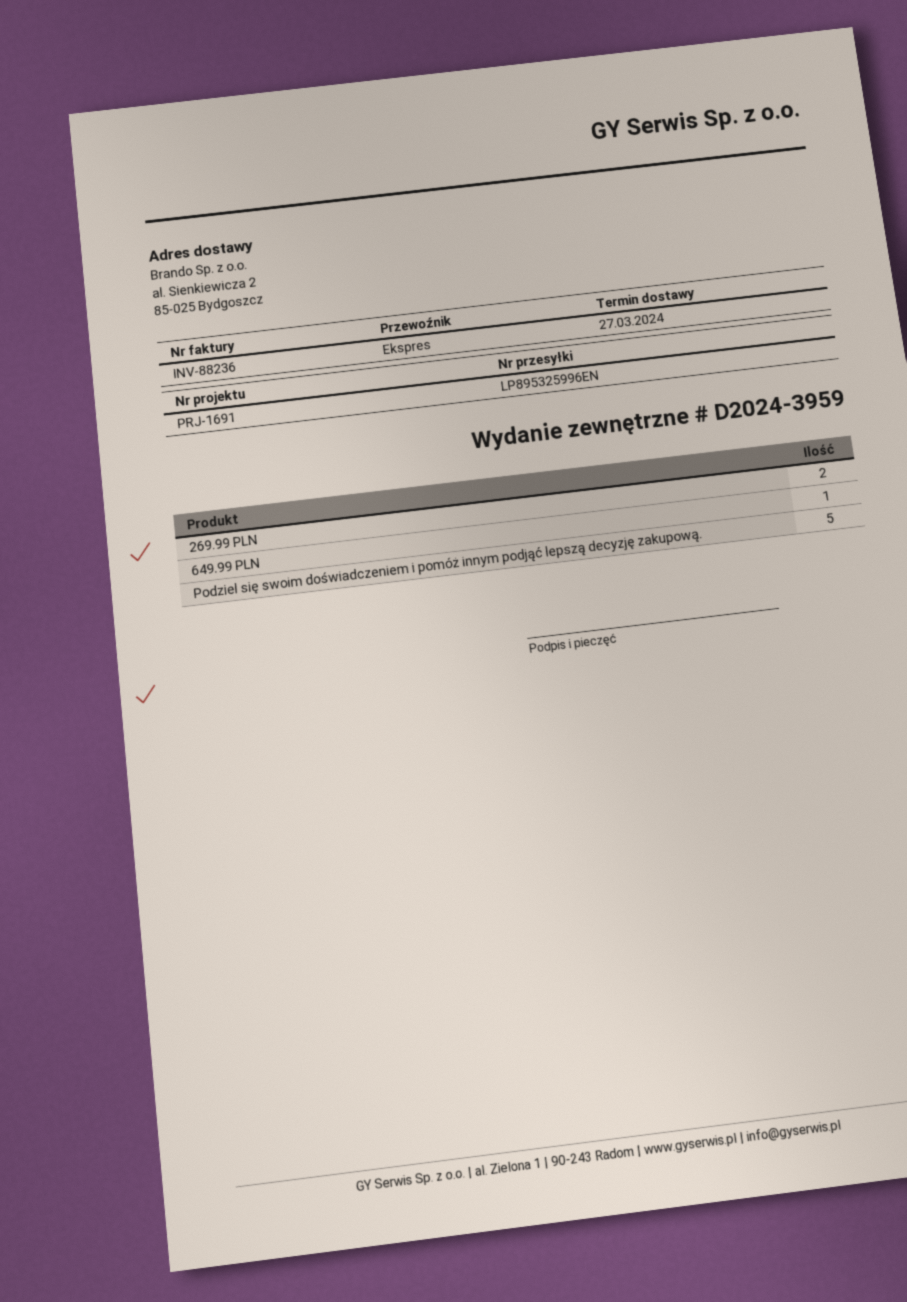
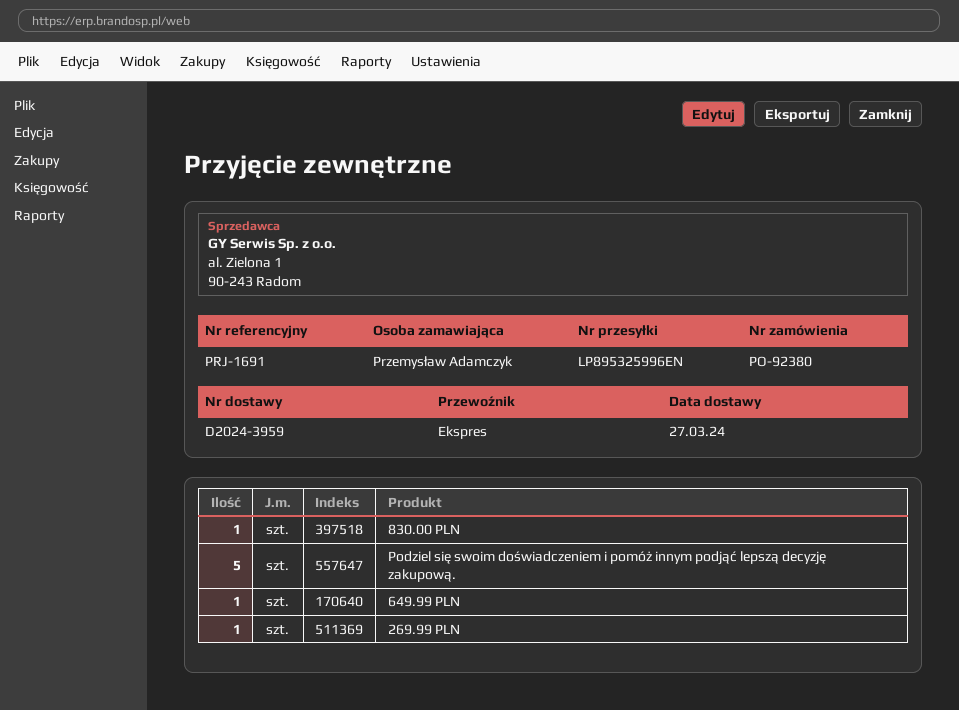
269.99 PLN: 2 -> 1
830.00 PLN: none -> 1

